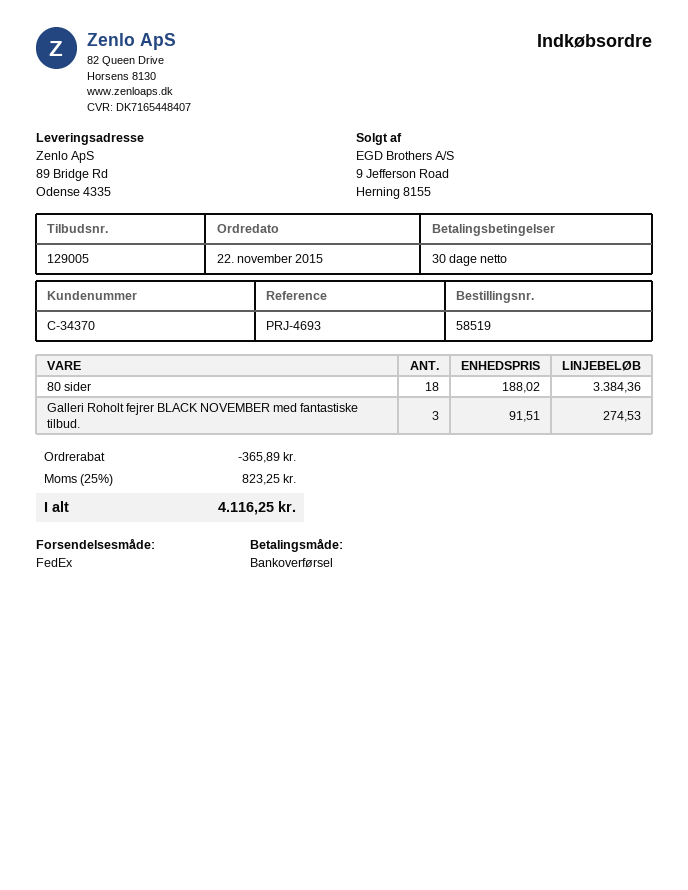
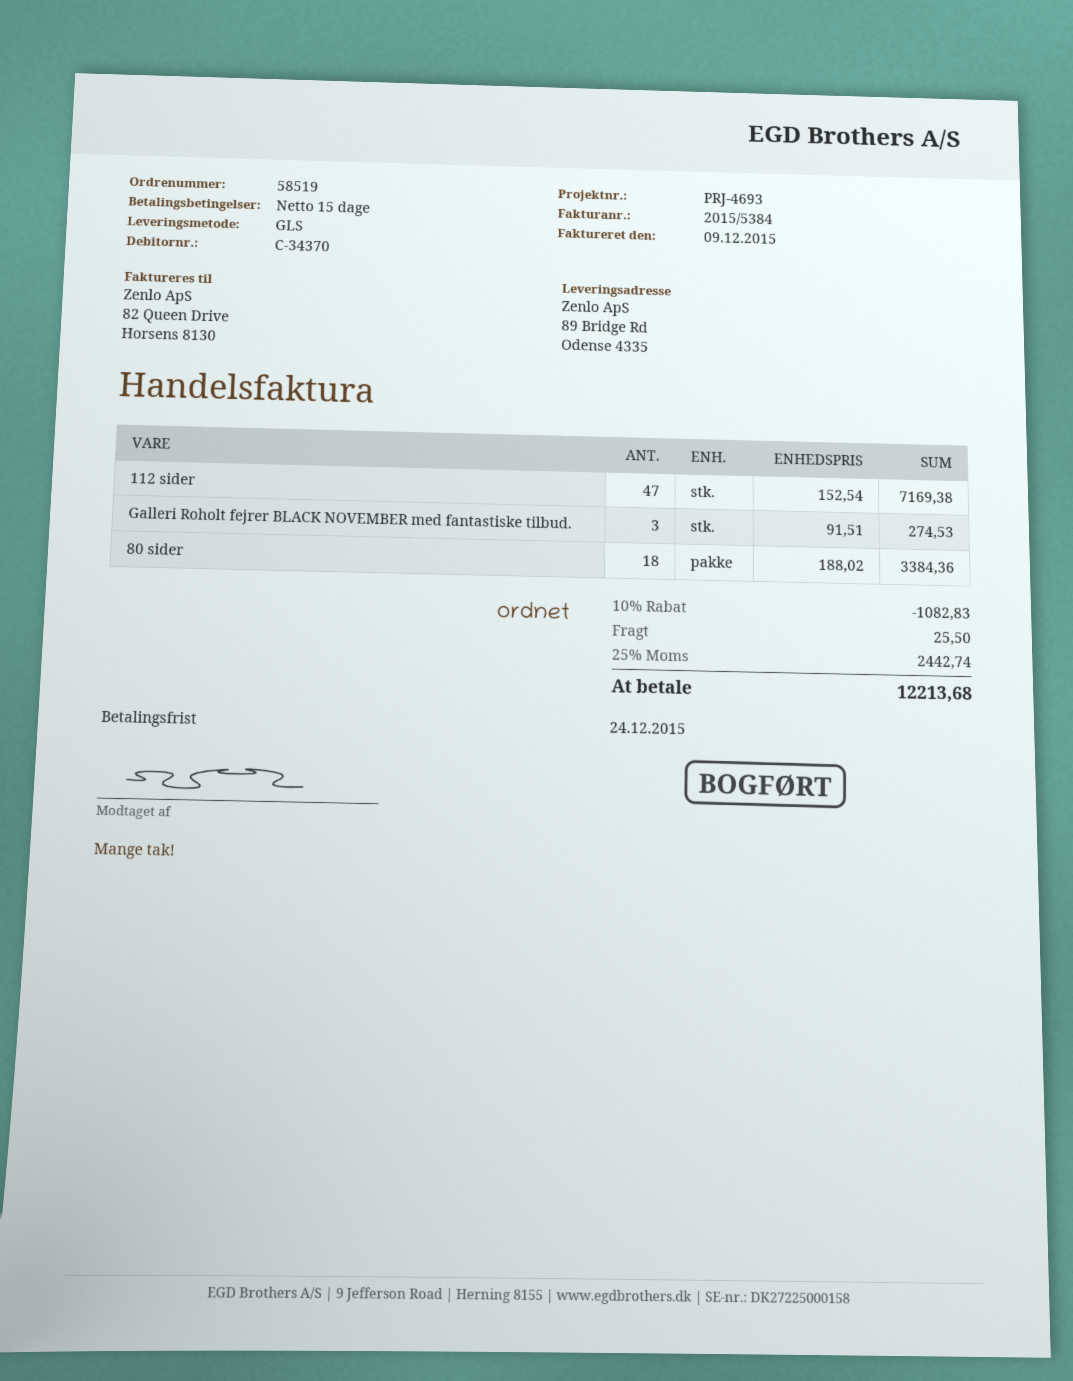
payment terms: 30 days -> 15 days
shipping method: FedEx -> GLS
112 sider: none -> 47 x 152.54 = 7169.38
discount: 365.89 -> 1082.83
shipping: none -> 25.50
tax: 25% = 823.25 -> 25% = 2442.74
total: 4116.25 -> 12213.68

